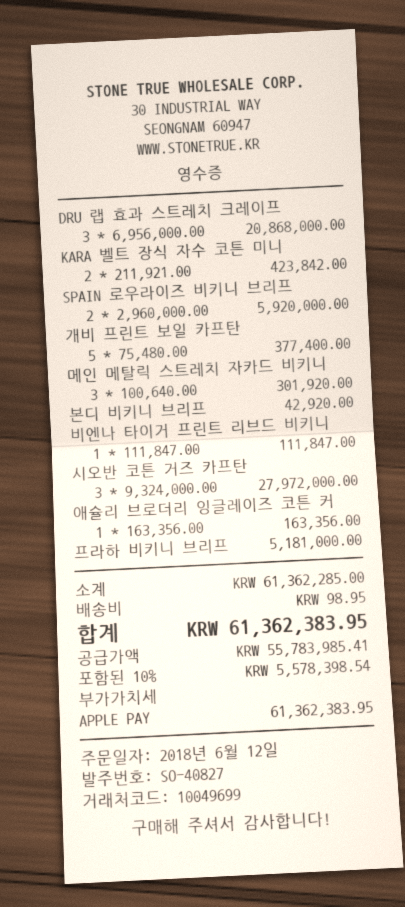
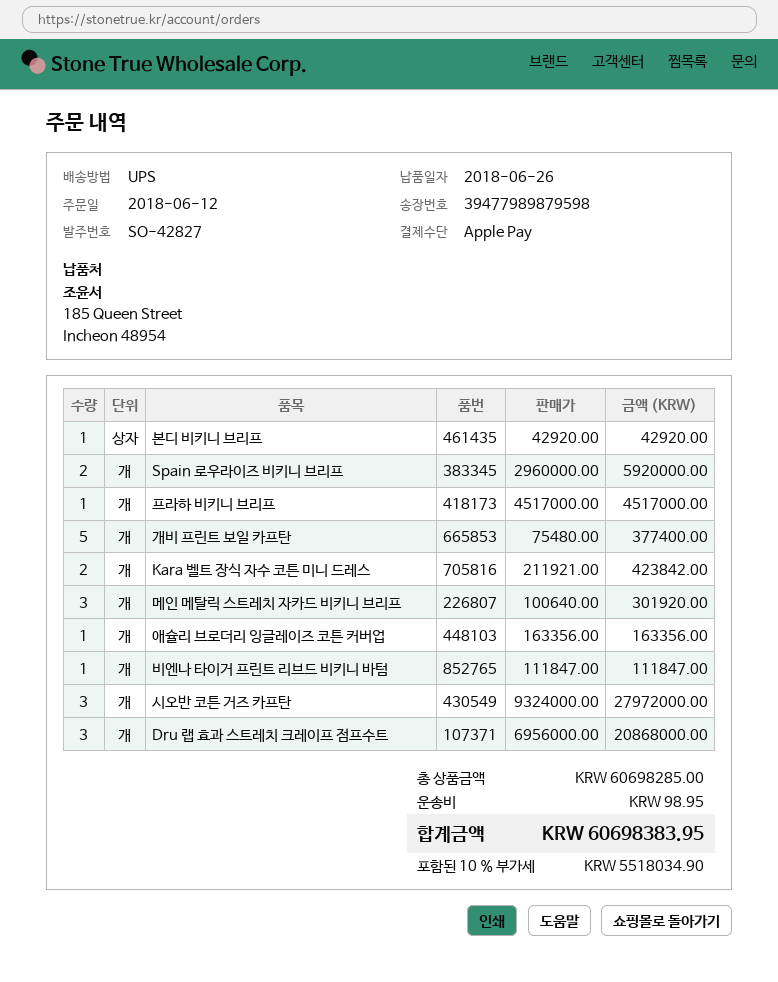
order number: SO-40827 -> SO-42827
프라하 비키니 브리프: 1 x 5181000.00 = 5181000.00 -> 1 x 4517000.00 = 4517000.00
subtotal: 61362285.00 -> 60698285.00
tax: 10% = 5578398.54 -> 10% = 5518034.90
total: 61362383.95 -> 60698383.95

